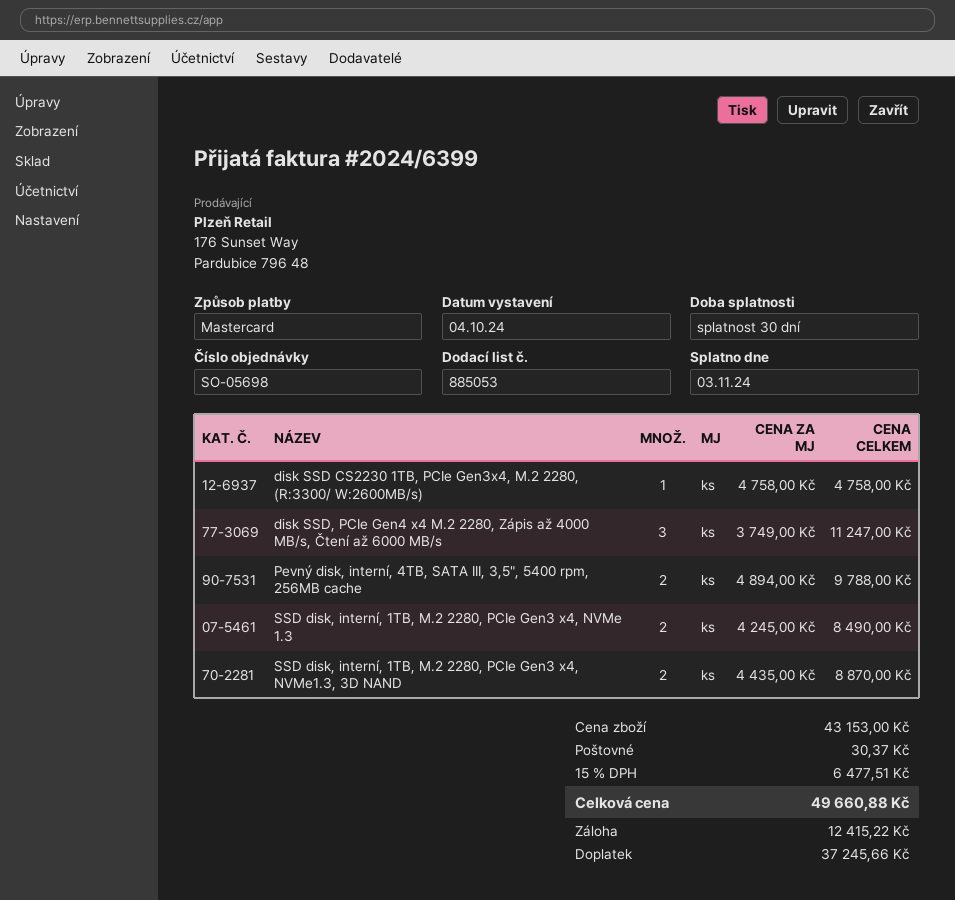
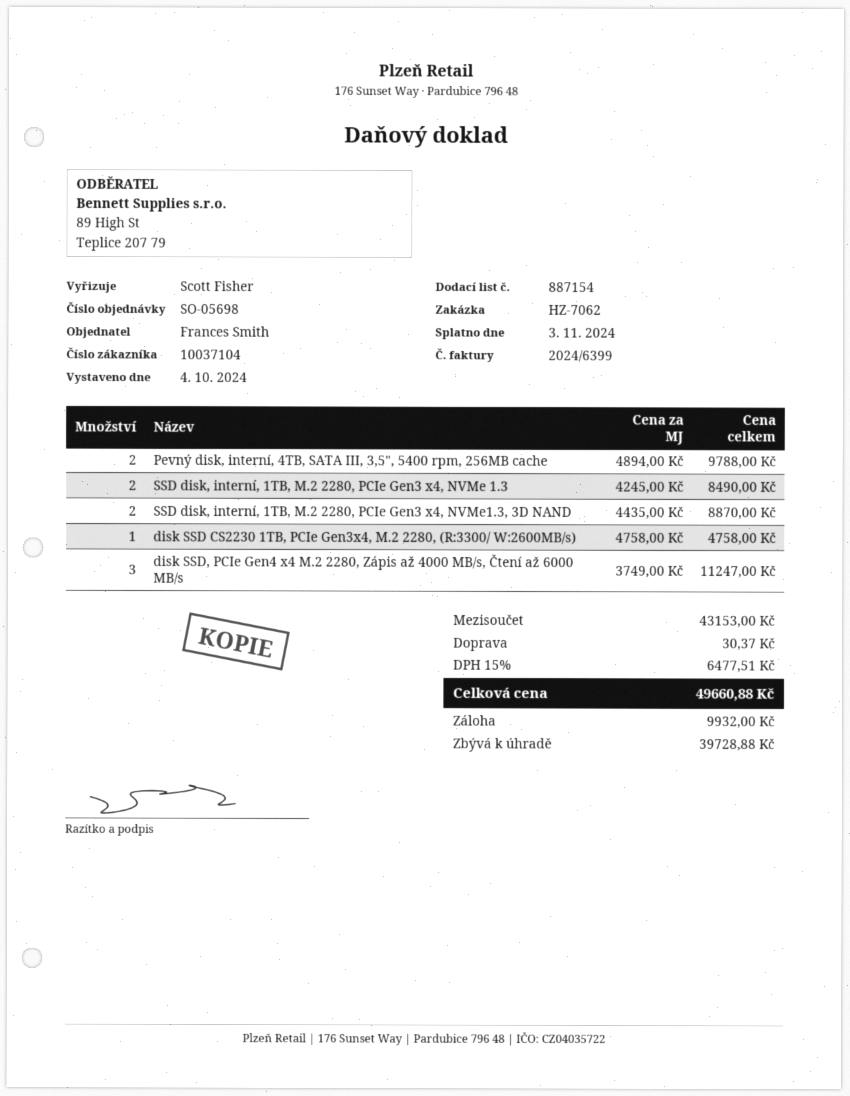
delivery note number: 885053 -> 887154
deposit: 12415.22 -> 9932.00
balance: 37245.66 -> 39728.88

